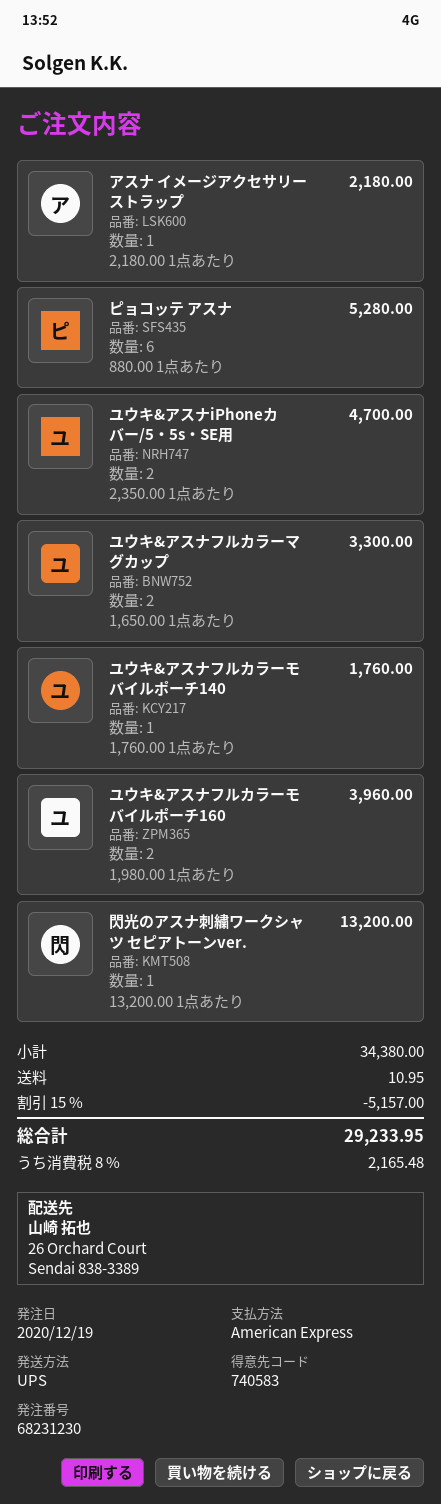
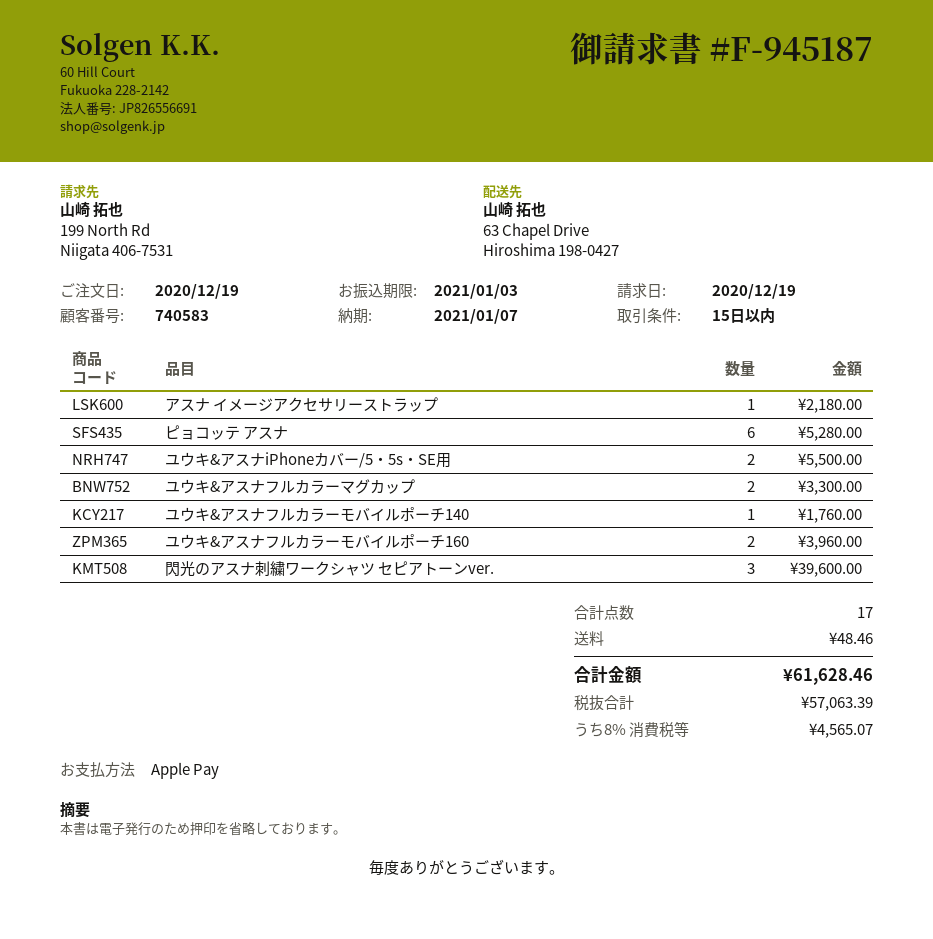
payment method: American Express -> Apple Pay
ship to: 26 Orchard Court, Sendai 838-3389 -> 63 Chapel Drive, Hiroshima 198-0427
ユウキ&アスナiPhoneカバー/5・5s・SE用: 2 for 4700.00 -> 2 for 5500.00
閃光のアスナ刺繍ワークシャツ セピアトーンver.: 1 for 13200.00 -> 3 for 39600.00
discount: 15% = 5157.00 -> none
shipping: 10.95 -> 48.46
tax: 8% = 2165.48 -> 8% = 4565.07
total: 29233.95 -> 61628.46

